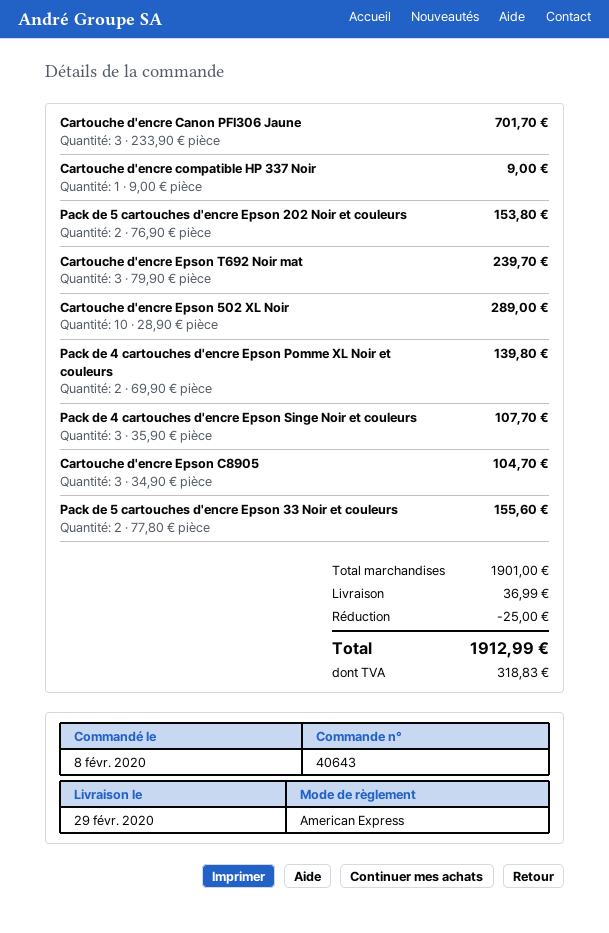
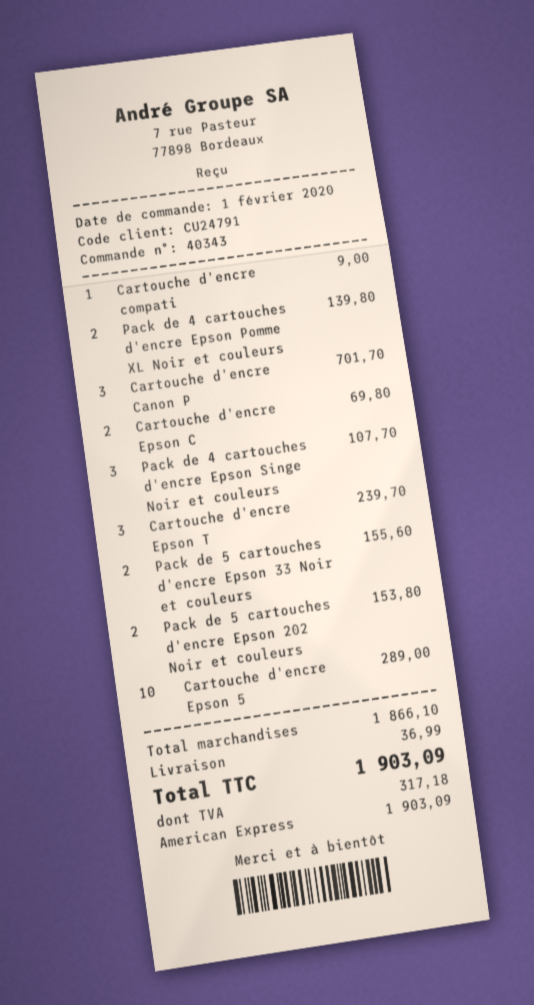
order number: 40643 -> 40343
order date: 2020-02-08 -> 2020-02-01
Cartouche d'encre Epson C8905: 3 for 104.70 -> 2 for 69.80
subtotal: 1901.00 -> 1866.10
discount: 25.00 -> none
tax: 318.83 -> 317.18
total: 1912.99 -> 1903.09

